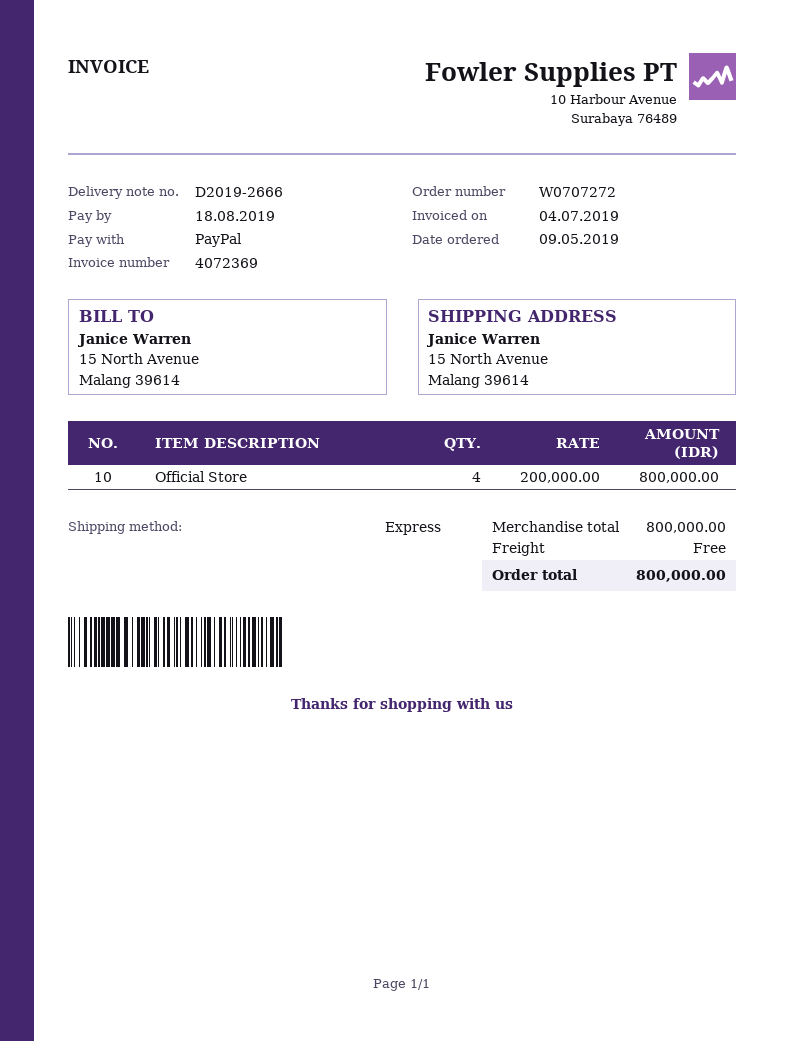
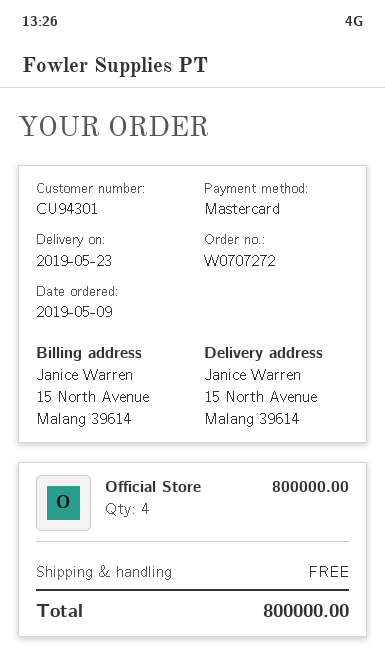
payment method: PayPal -> Mastercard

